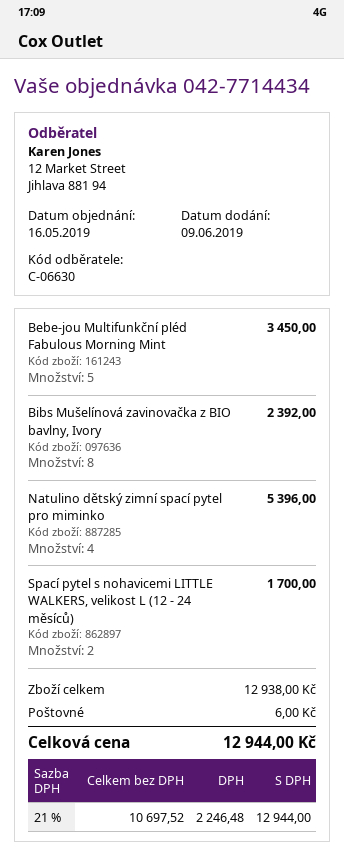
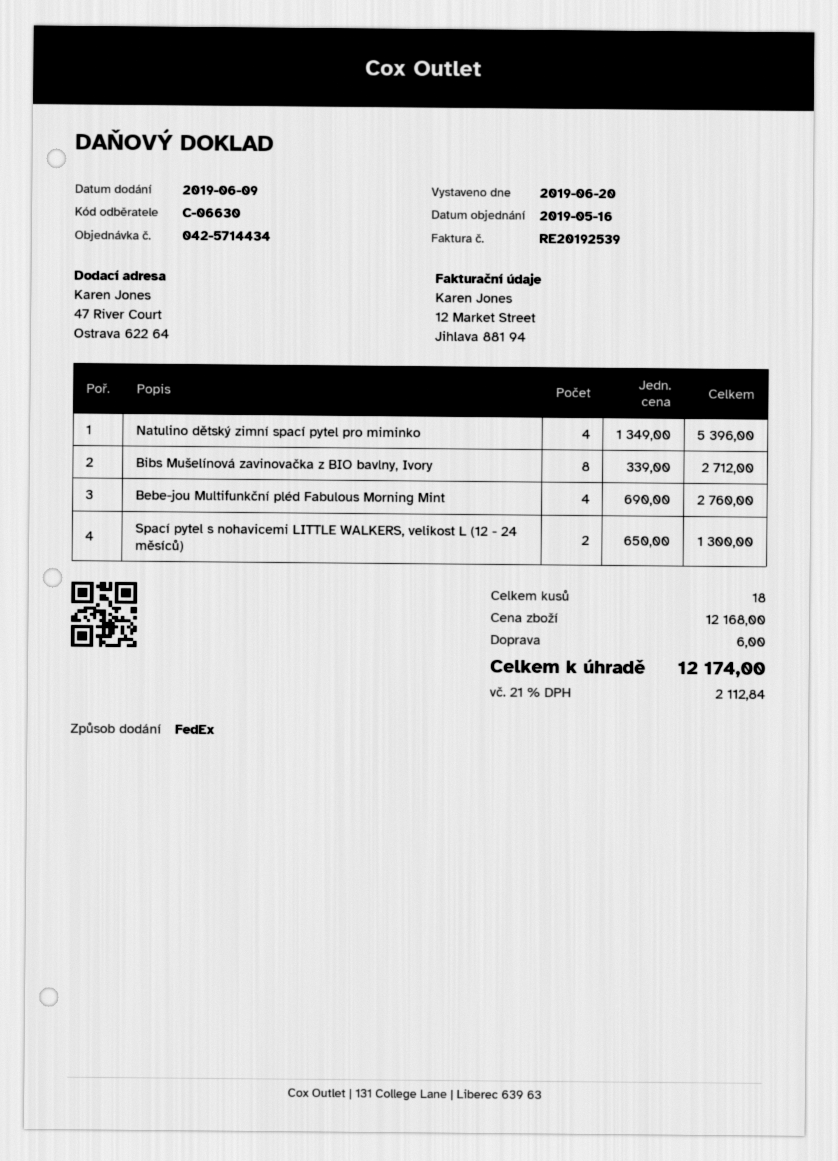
order number: 042-7714434 -> 042-5714434
Bebe-jou Multifunkční pléd Fabulous Morning Mint: 5 for 3450.00 -> 4 for 2760.00
Bibs Mušelínová zavinovačka z BIO bavlny, Ivory: 8 for 2392.00 -> 8 for 2712.00
Spací pytel s nohavicemi LITTLE WALKERS, velikost L (12 - 24 měsíců): 2 for 1700.00 -> 2 for 1300.00
subtotal: 12938.00 -> 12168.00
tax: 21% = 2246.48 -> 21% = 2112.84
total: 12944.00 -> 12174.00

